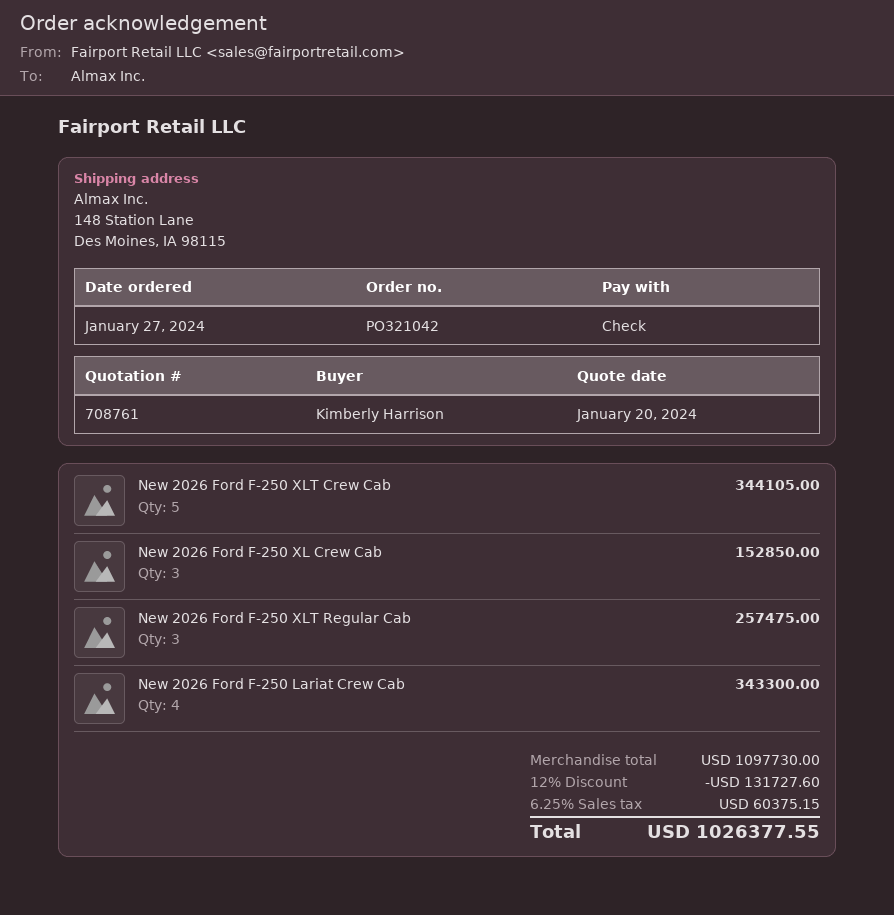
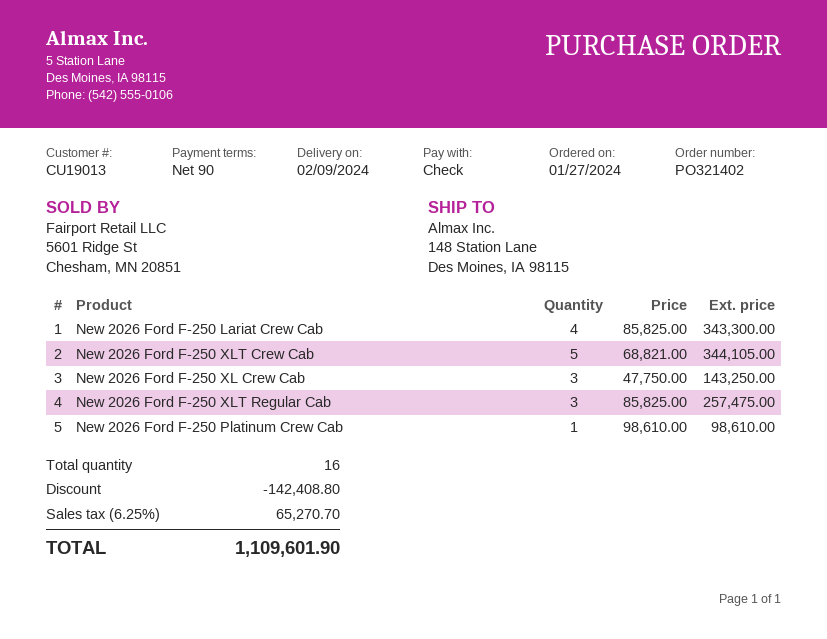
order number: PO321042 -> PO321402
New 2026 Ford F-250 XL Crew Cab: 3 for 152850.00 -> 3 for 143250.00
New 2026 Ford F-250 Platinum Crew Cab: none -> 1 for 98610.00
discount: 131727.60 -> 142408.80
tax: 6.25% = 60375.15 -> 6.25% = 65270.70
total: 1026377.55 -> 1109601.90

